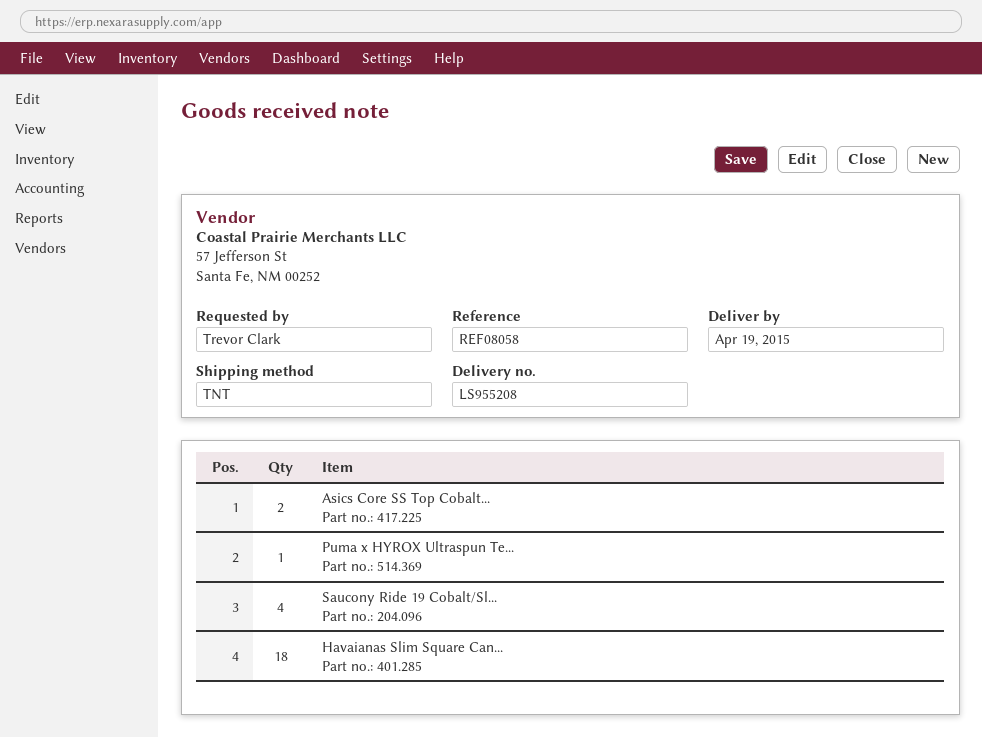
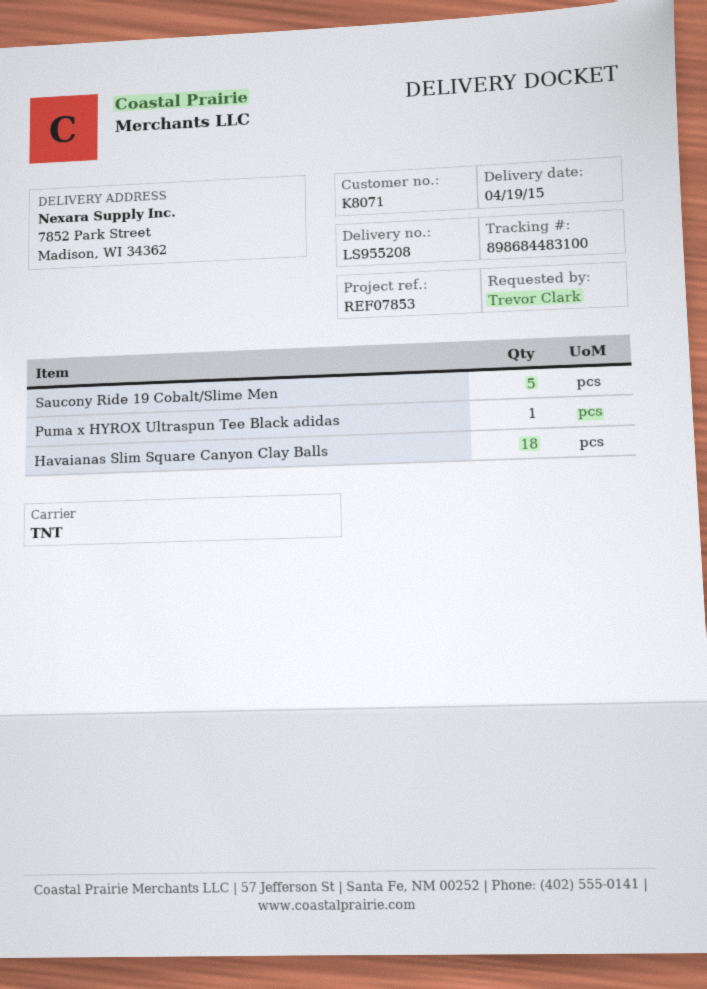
reference: REF08058 -> REF07853
Asics Core SS Top Cobalt...: 2 -> none
Saucony Ride 19 Cobalt/Sl...: 4 -> 5

